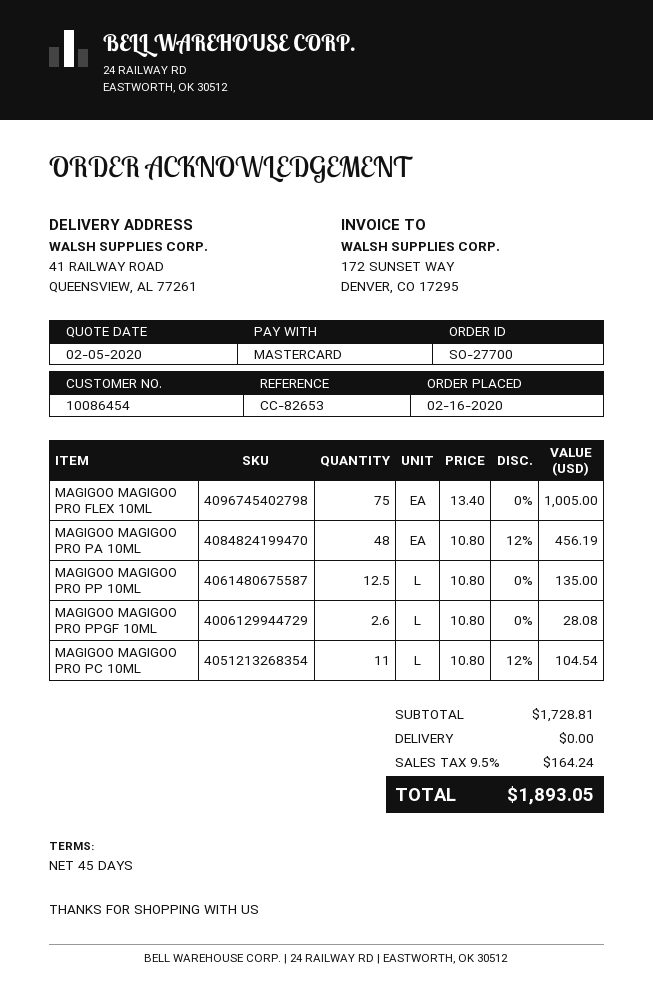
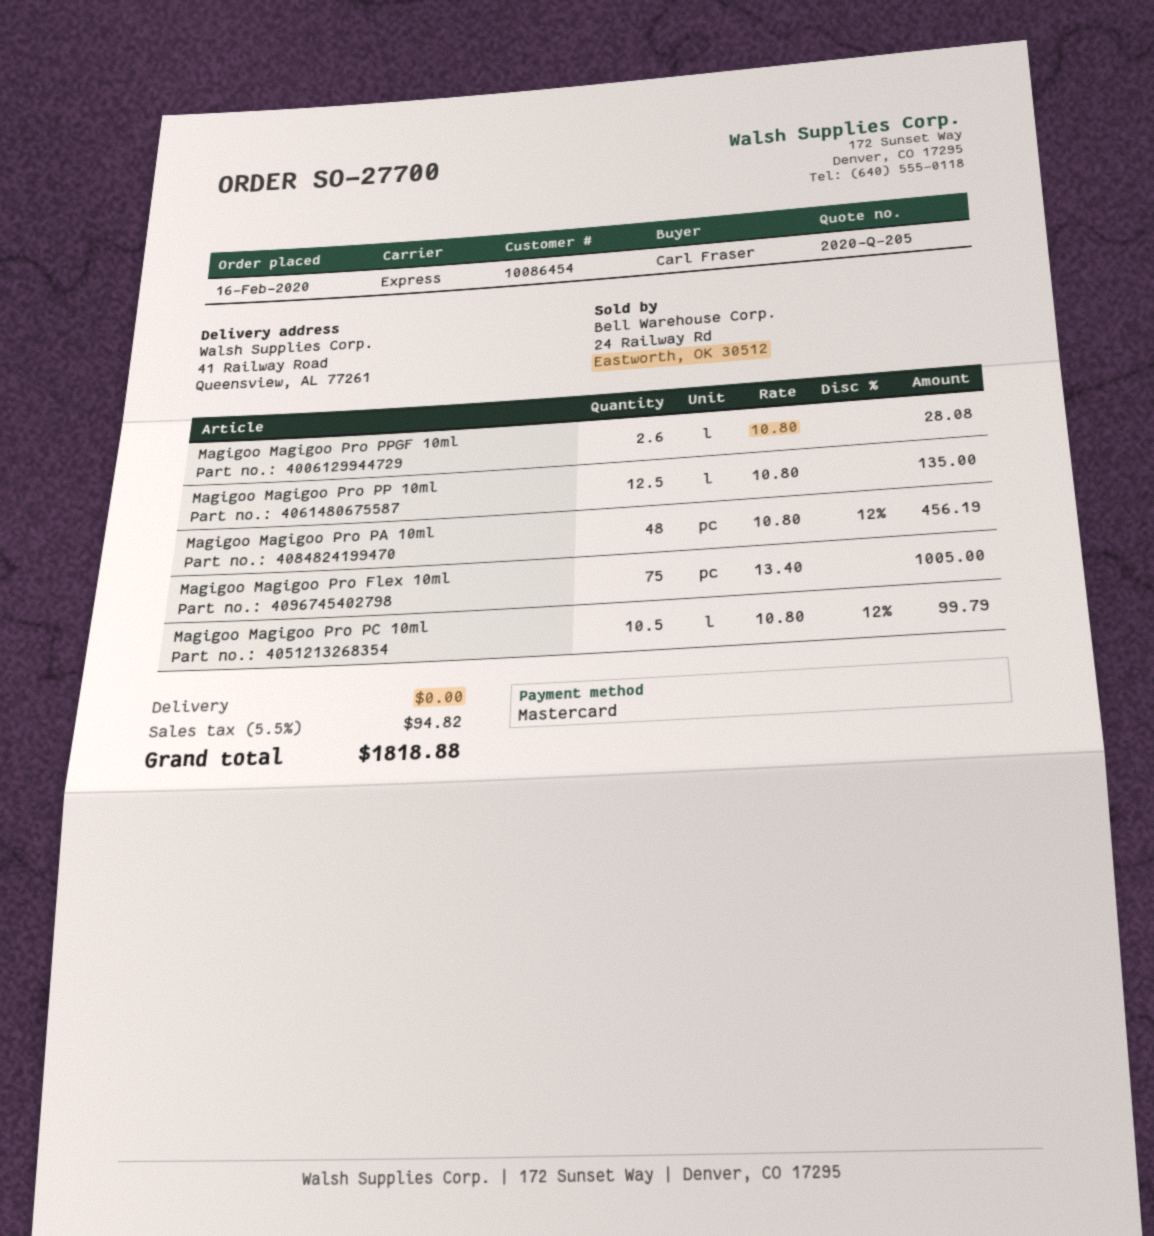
MAGIGOO MAGIGOO PRO PC 10ML: 11 x 10.80 - 12% = 104.54 -> 10.5 x 10.80 - 12% = 99.79
tax: 9.5% = 164.24 -> 5.5% = 94.82
total: 1893.05 -> 1818.88

